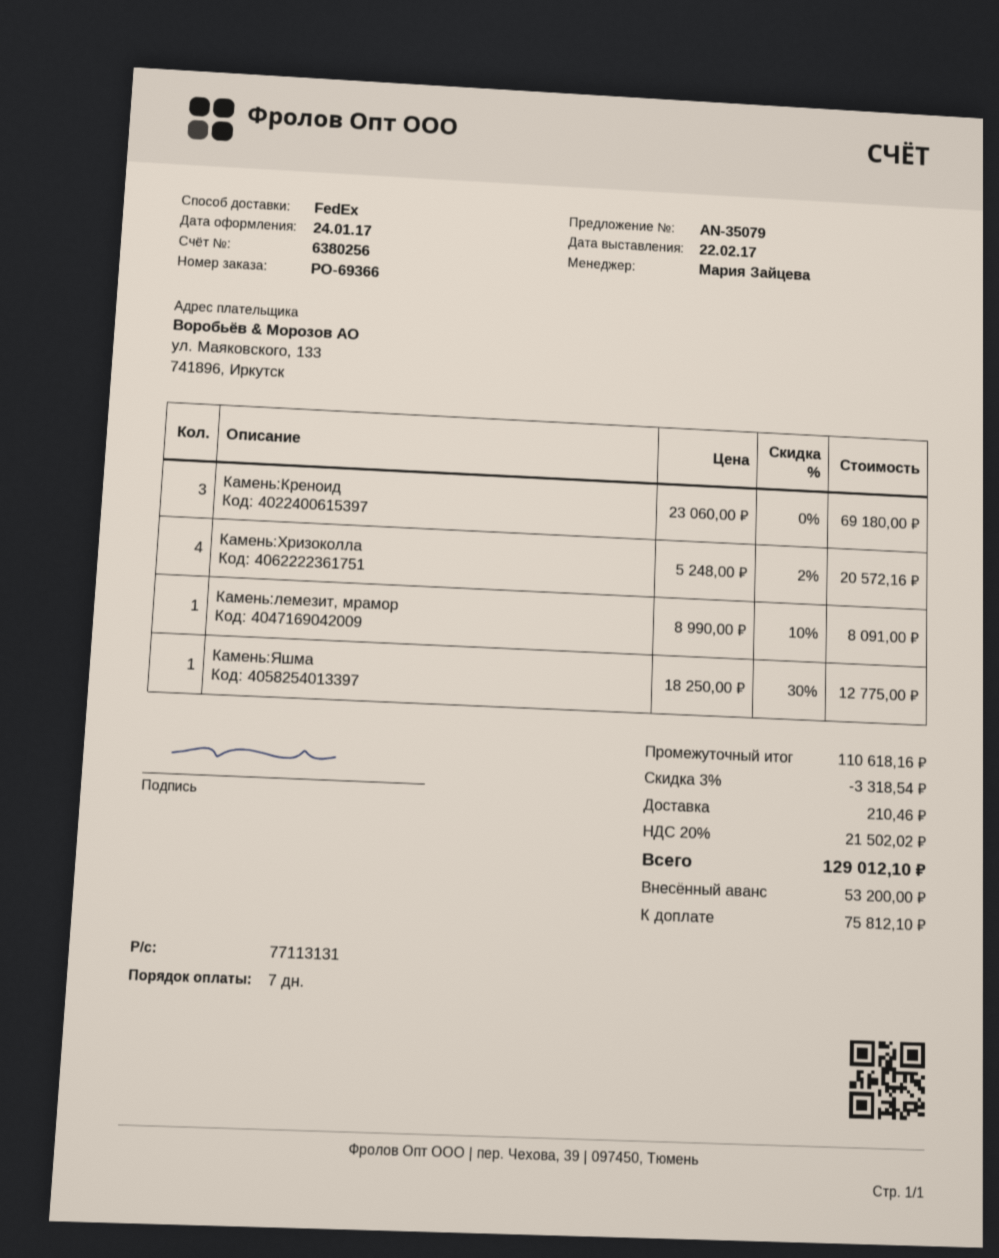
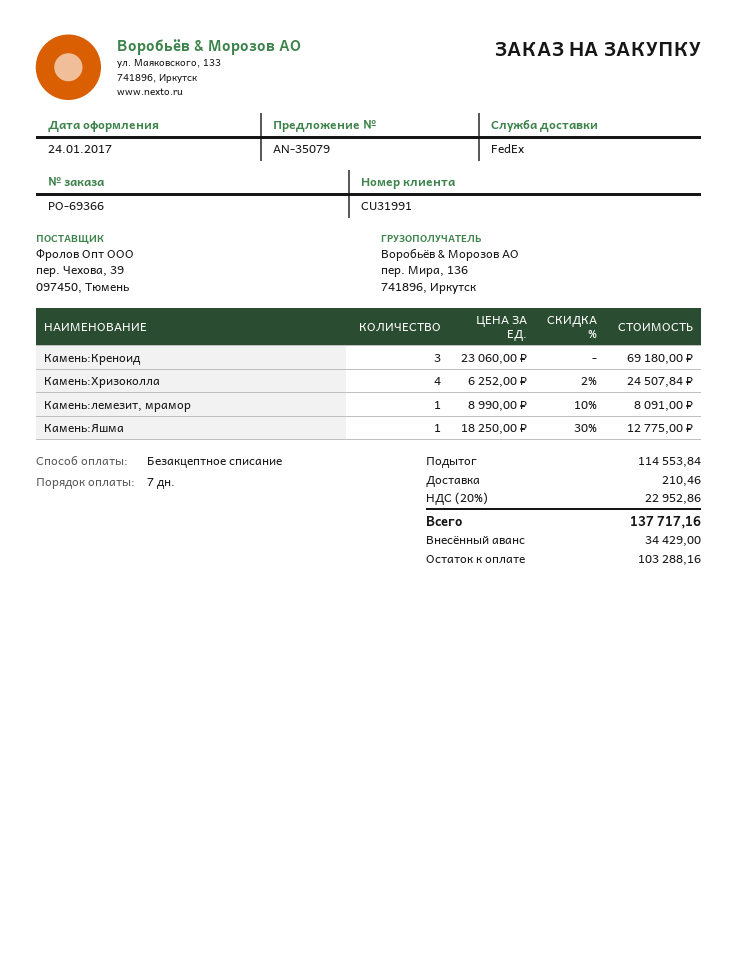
Камень:Хризоколла: 4 x 5248.00 - 2% = 20572.16 -> 4 x 6252.00 - 2% = 24507.84
subtotal: 110618.16 -> 114553.84
discount: 3% = 3318.54 -> none
tax: 20% = 21502.02 -> 20% = 22952.86
total: 129012.10 -> 137717.16
deposit: 53200.00 -> 34429.00
balance: 75812.10 -> 103288.16

